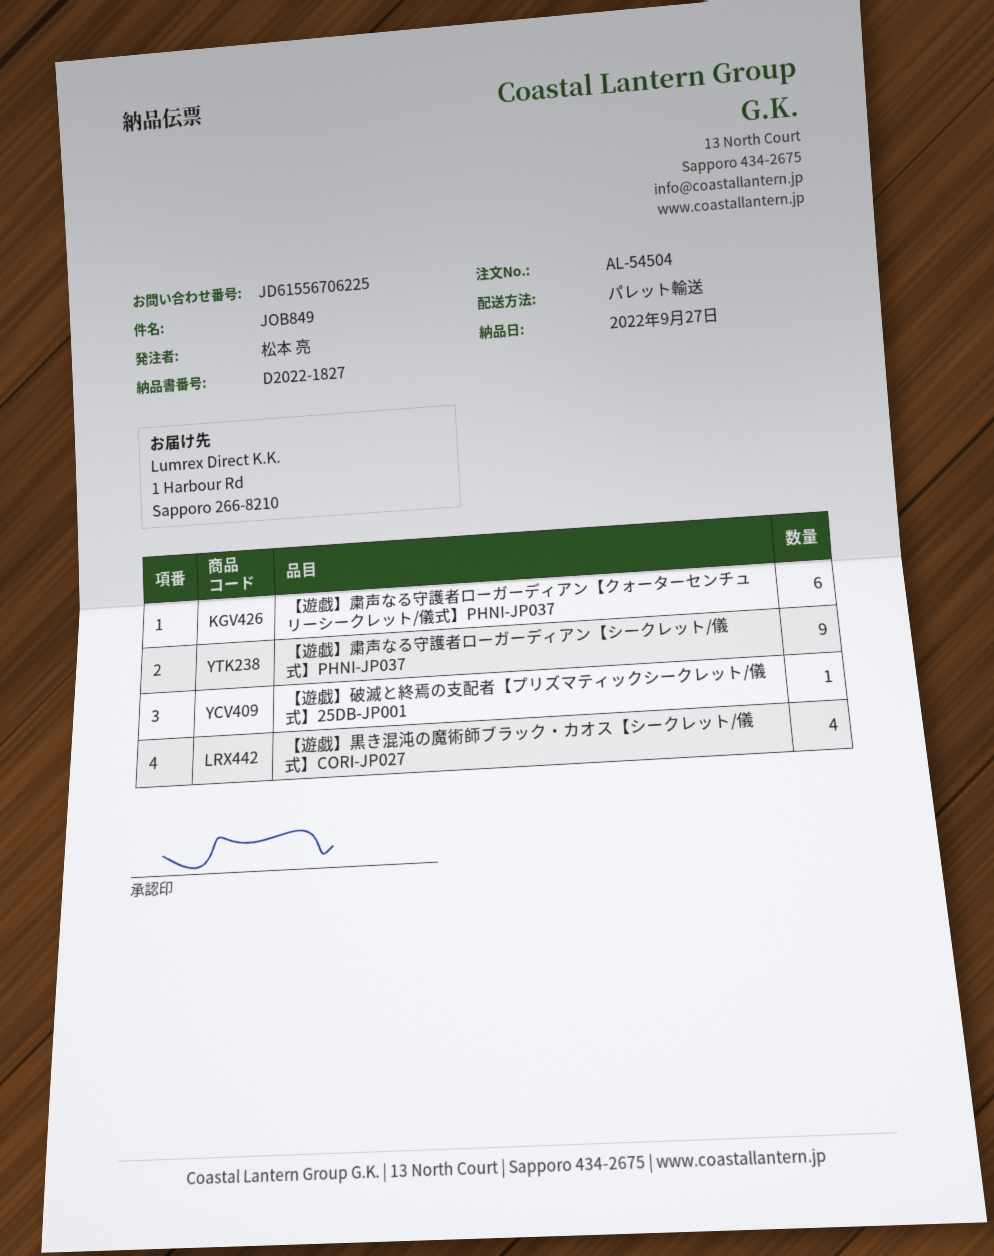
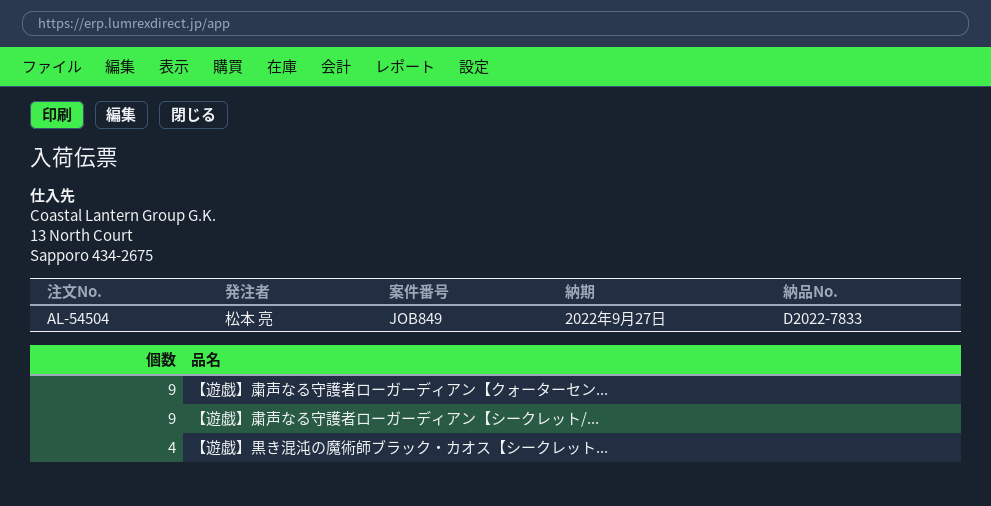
delivery note number: D2022-1827 -> D2022-7833
【遊戯】粛声なる守護者ローガーディアン【クォーターセンチュリーシークレット/儀式】PHNI-JP037: 6 -> 9
【遊戯】破滅と終焉の支配者【プリズマティックシークレット/儀式】25DB-JP001: 1 -> none

